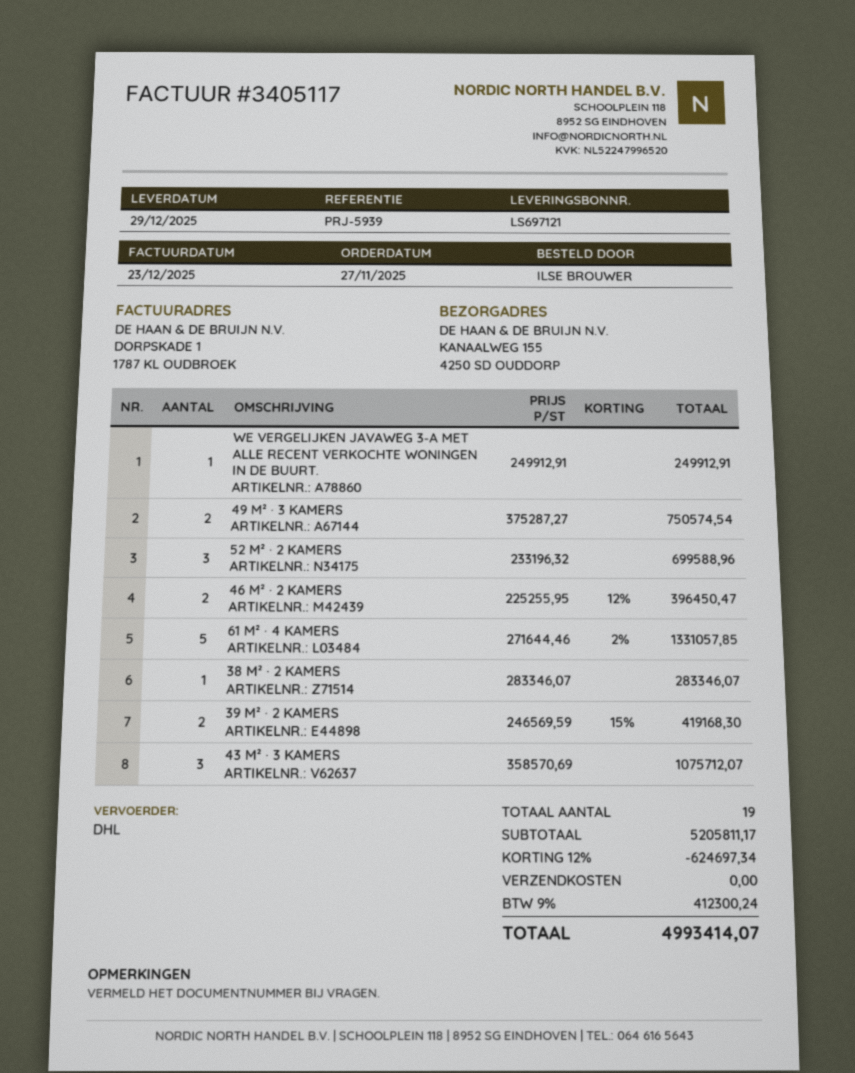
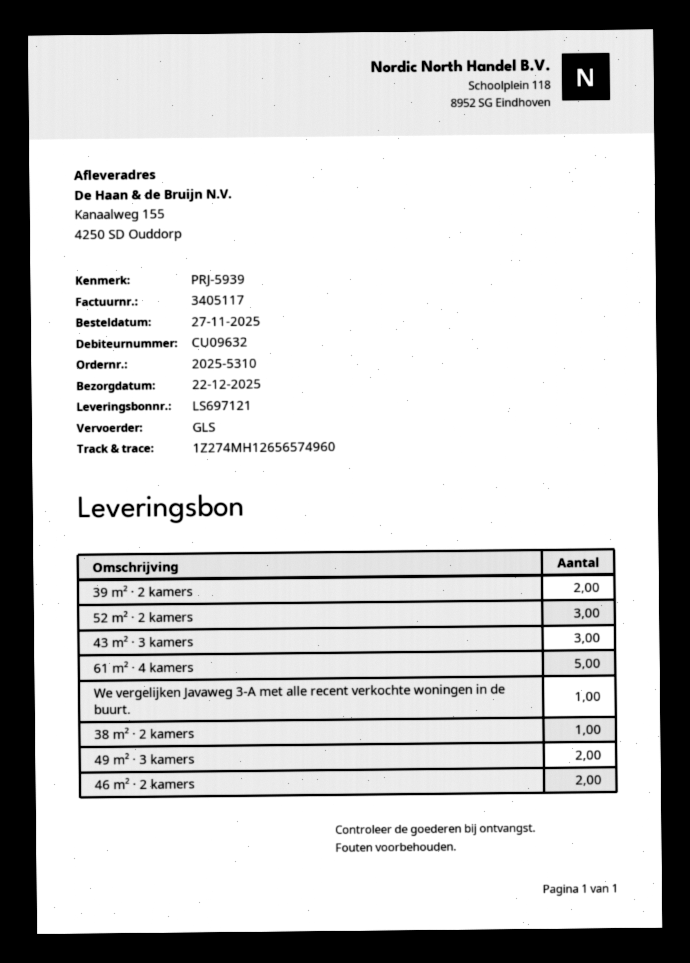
delivery date: 2025-12-29 -> 2025-12-22
shipping method: DHL -> GLS

